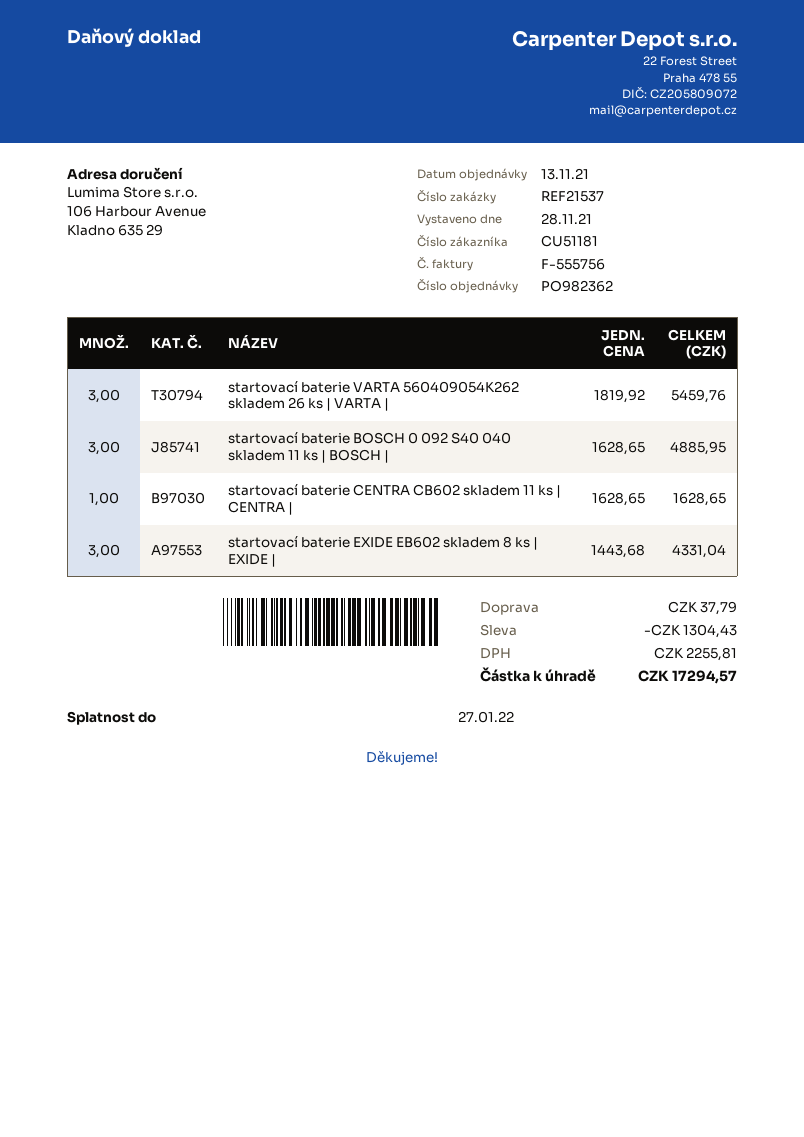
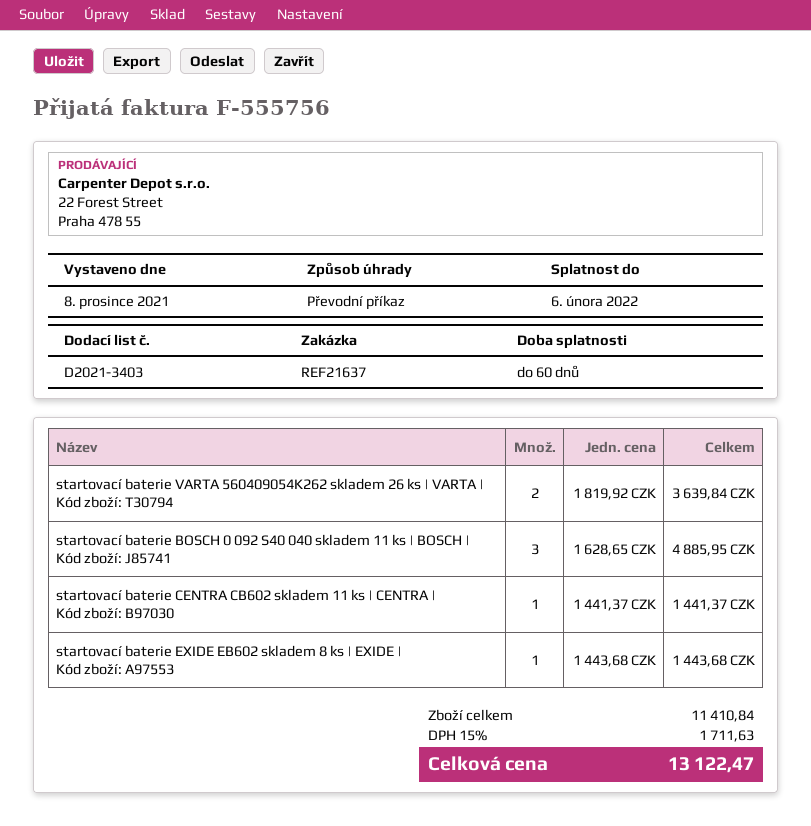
invoice date: 2021-11-28 -> 2021-12-08
due date: 2022-01-27 -> 2022-02-06
reference: REF21537 -> REF21637
startovací baterie VARTA 560409054K262 skladem 26 ks | VARTA |: 3 x 1819.92 = 5459.76 -> 2 x 1819.92 = 3639.84
startovací baterie CENTRA CB602 skladem 11 ks | CENTRA |: 1 x 1628.65 = 1628.65 -> 1 x 1441.37 = 1441.37
startovací baterie EXIDE EB602 skladem 8 ks | EXIDE |: 3 x 1443.68 = 4331.04 -> 1 x 1443.68 = 1443.68
discount: 1304.43 -> none
shipping: 37.79 -> none
tax: 2255.81 -> 1711.63
total: 17294.57 -> 13122.47

